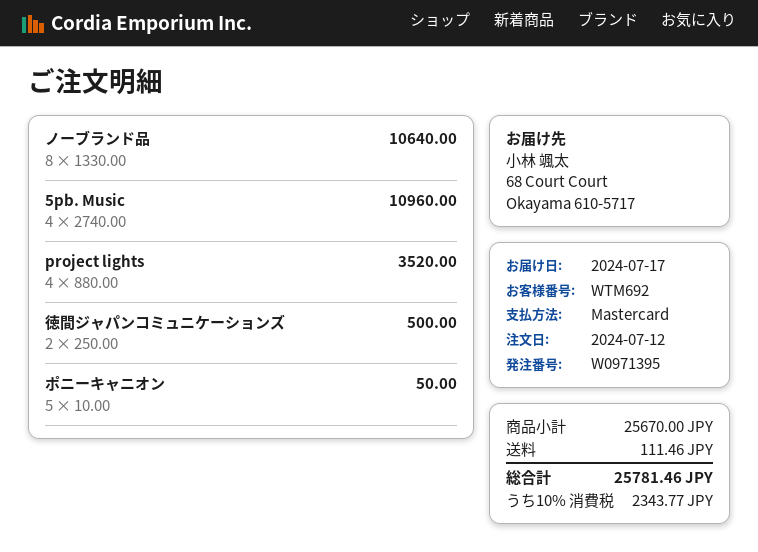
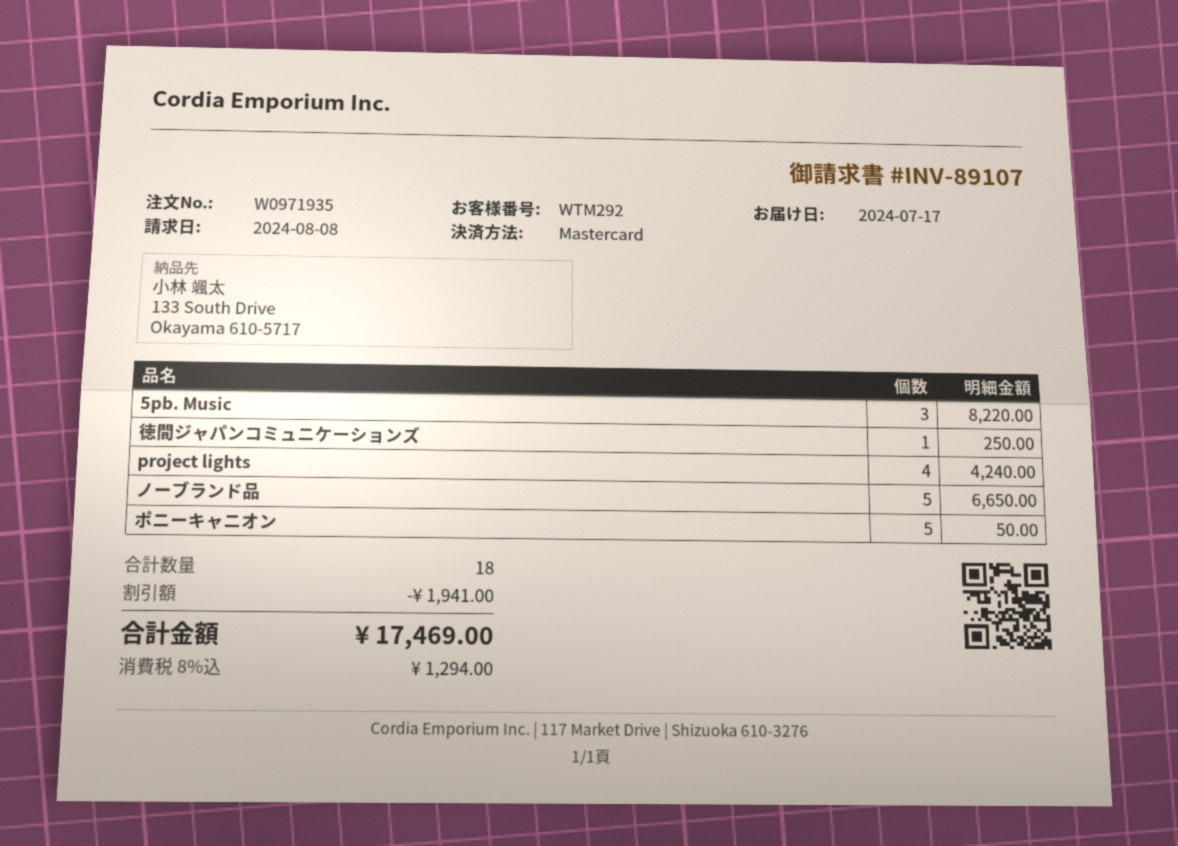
order number: W0971395 -> W0971935
customer number: WTM692 -> WTM292
ship to: 68 Court Court, Okayama 610-5717 -> 133 South Drive, Okayama 610-5717
ノーブランド品: 8 for 10640.00 -> 5 for 6650.00
5pb. Music: 4 for 10960.00 -> 3 for 8220.00
project lights: 4 for 3520.00 -> 4 for 4240.00
徳間ジャパンコミュニケーションズ: 2 for 500.00 -> 1 for 250.00
discount: none -> 1941.00
shipping: 111.46 -> none
tax: 10% = 2343.77 -> 8% = 1294.00
total: 25781.46 -> 17469.00

